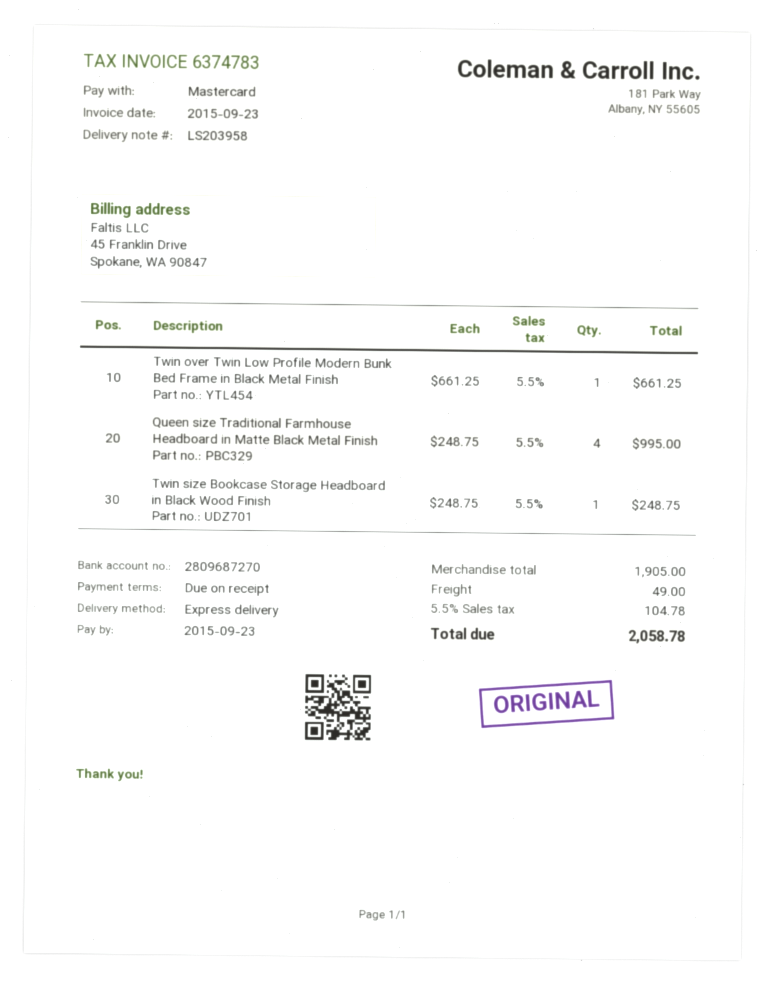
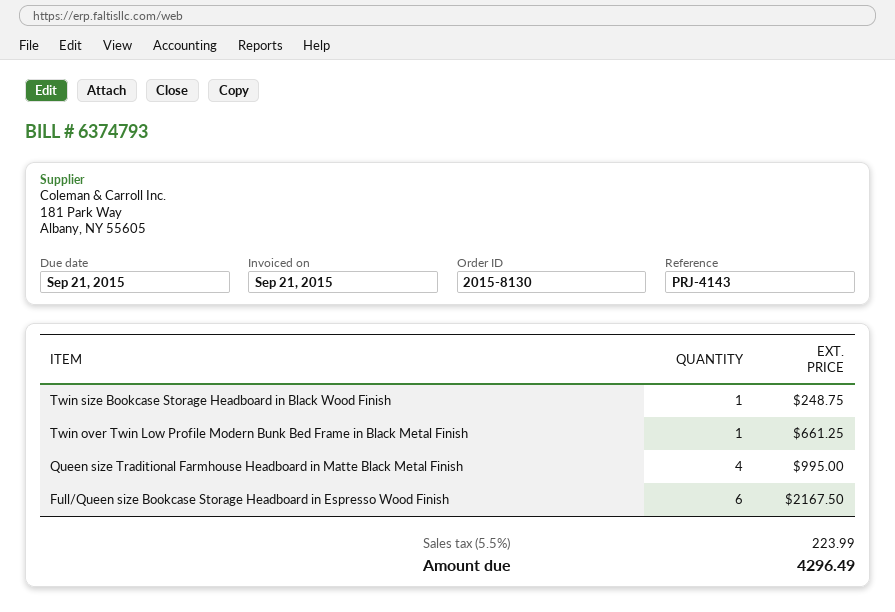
invoice number: 6374783 -> 6374793
invoice date: 2015-09-23 -> 2015-09-21
due date: 2015-09-23 -> 2015-09-21
Full/Queen size Bookcase Storage Headboard in Espresso Wood Finish: none -> 6 for 2167.50
shipping: 49.00 -> none
tax: 5.5% = 104.78 -> 5.5% = 223.99
total: 2058.78 -> 4296.49

